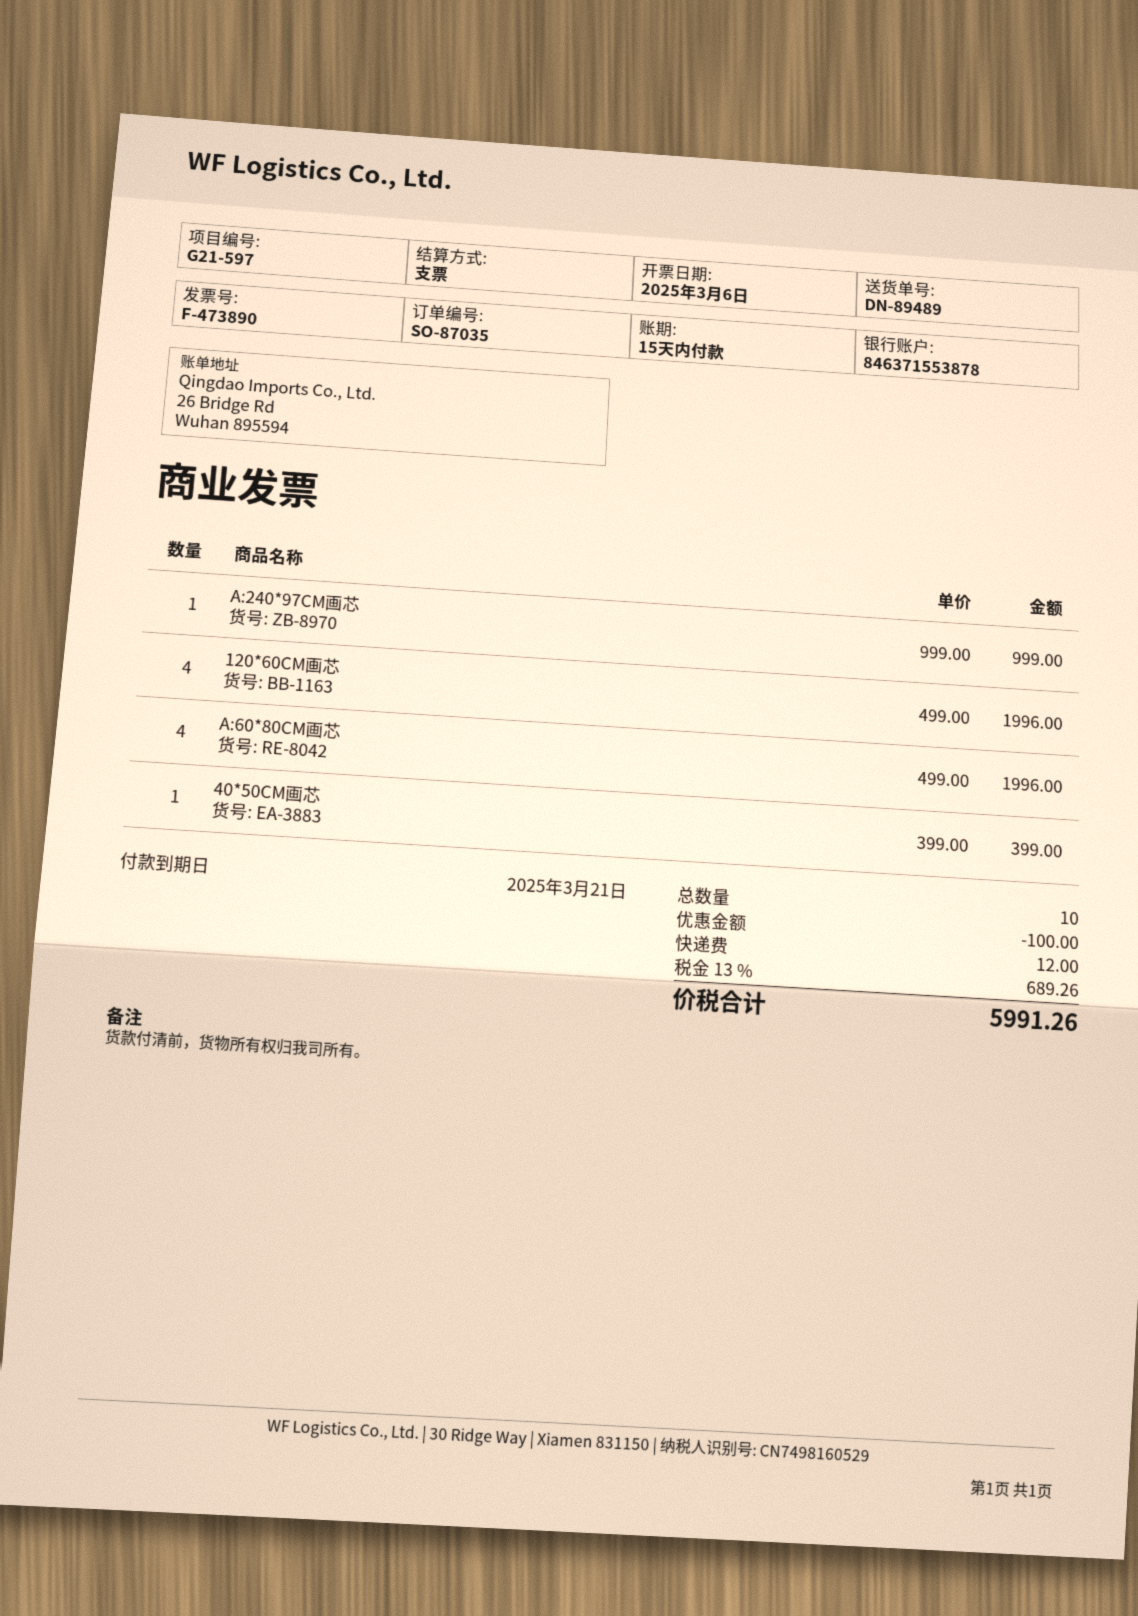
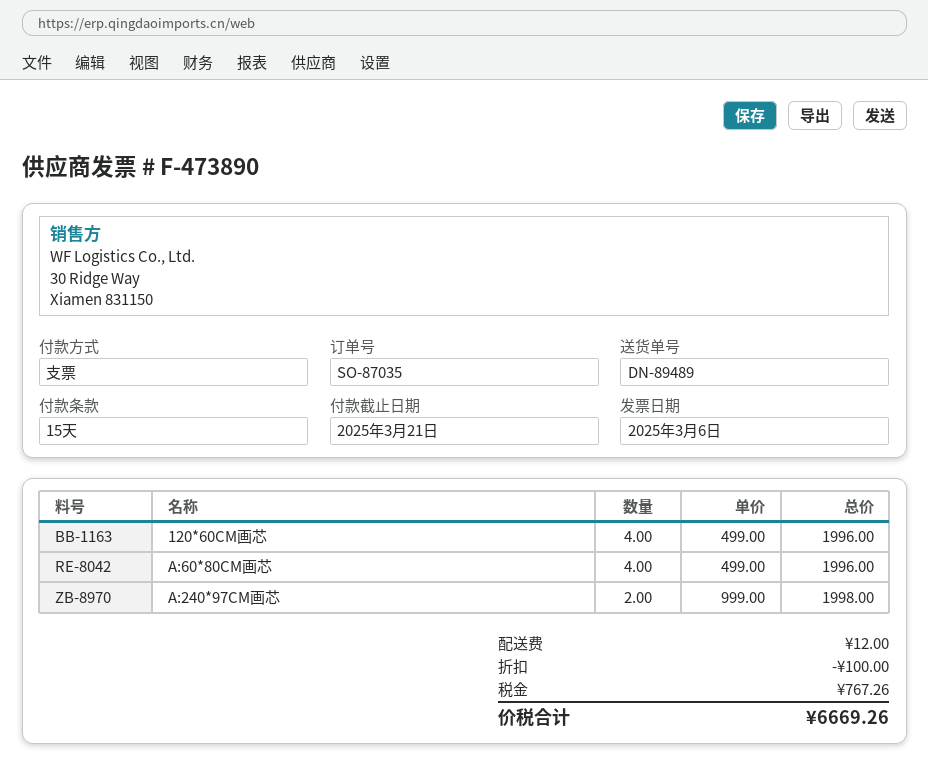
A:240*97CM画芯: 1 x 999.00 = 999.00 -> 2 x 999.00 = 1998.00
40*50CM画芯: 1 x 399.00 = 399.00 -> none
tax: 689.26 -> 767.26
total: 5991.26 -> 6669.26

